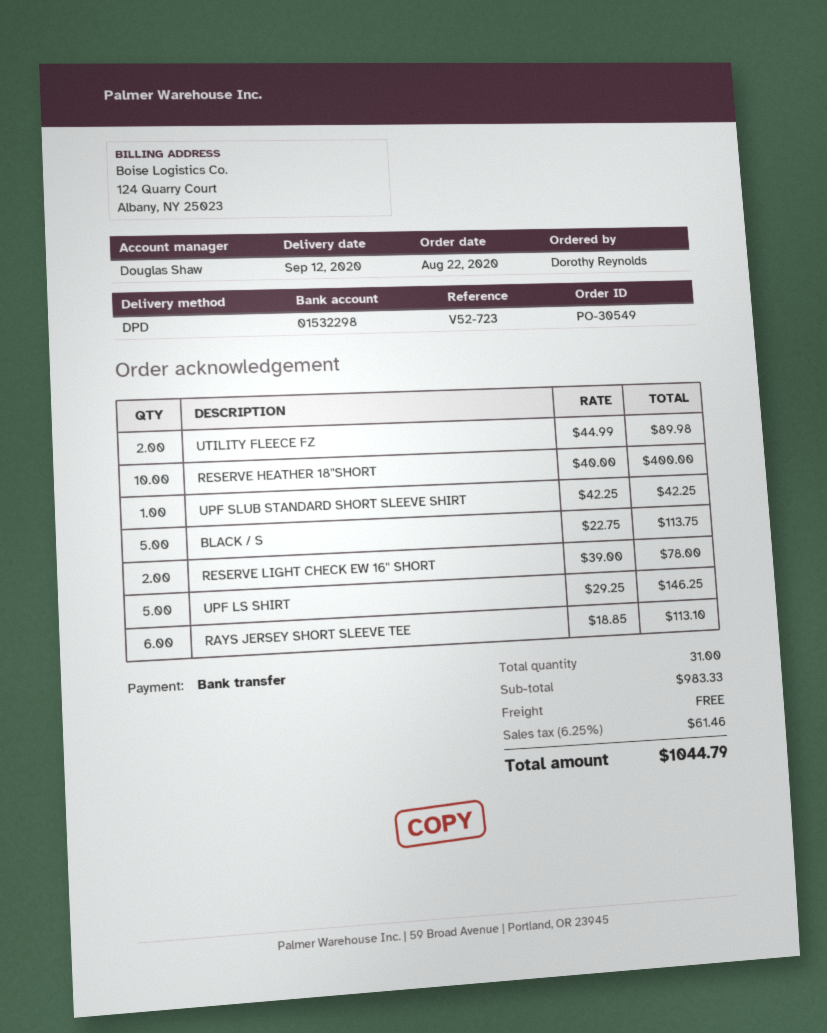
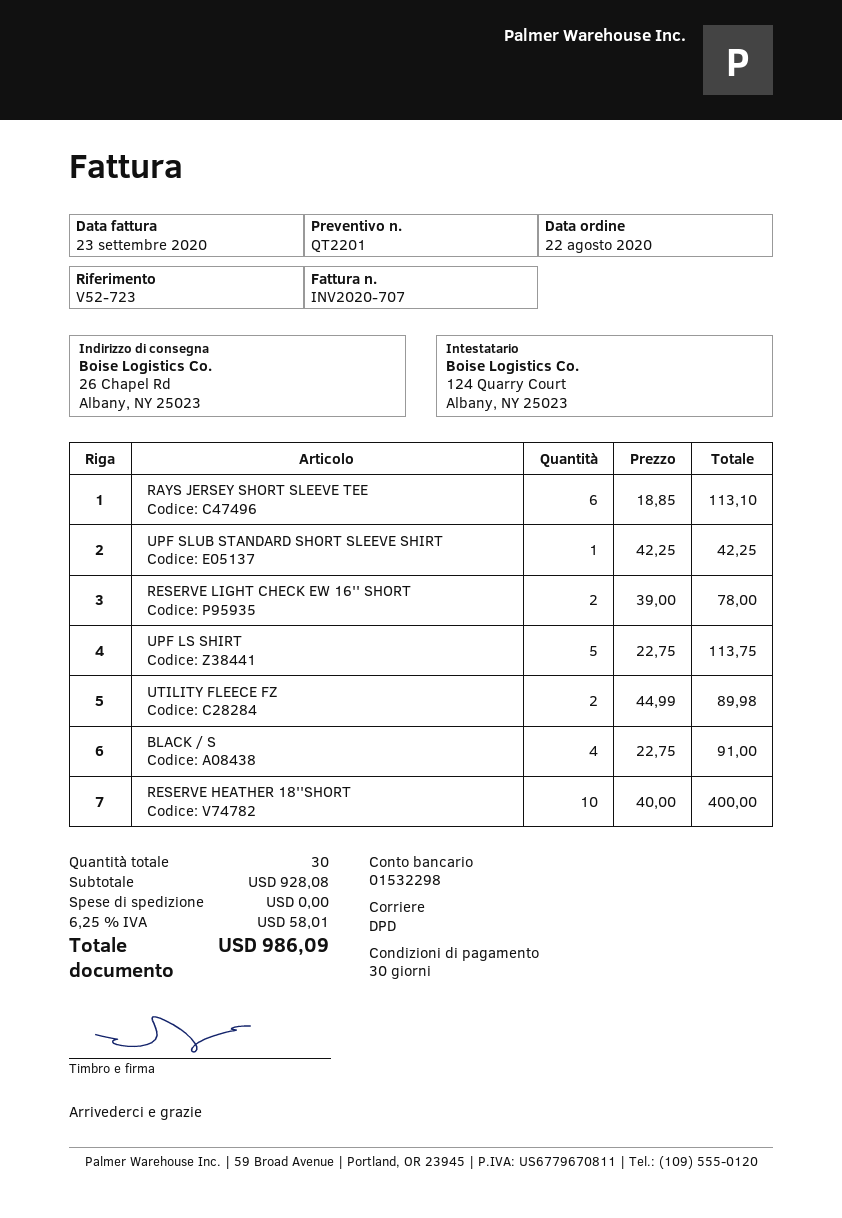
BLACK / S: 5 x 22.75 = 113.75 -> 4 x 22.75 = 91.00
UPF LS SHIRT: 5 x 29.25 = 146.25 -> 5 x 22.75 = 113.75
total quantity: 31 -> 30
subtotal: 983.33 -> 928.08
tax: 6.25% = 61.46 -> 6.25% = 58.01
total: 1044.79 -> 986.09

